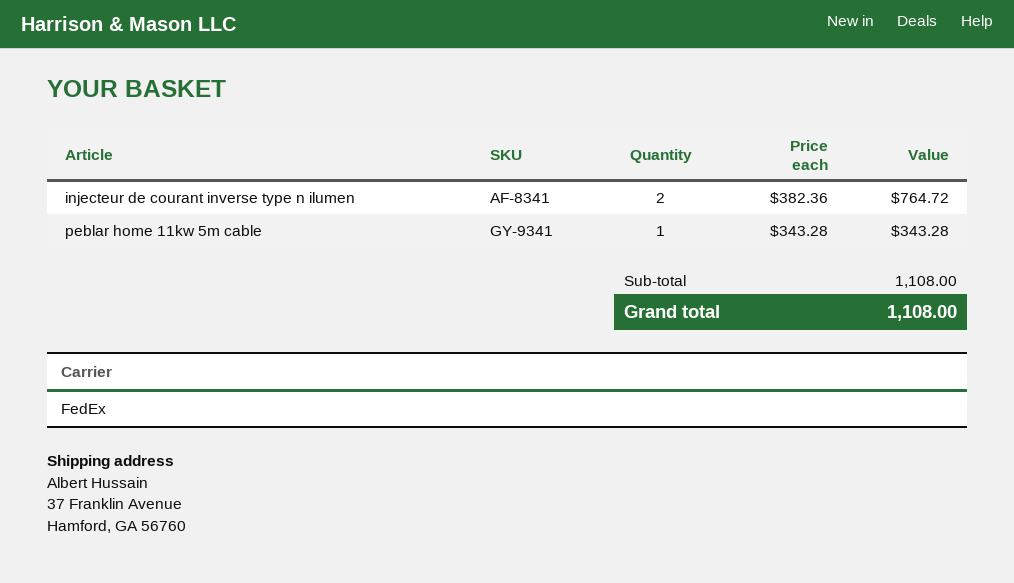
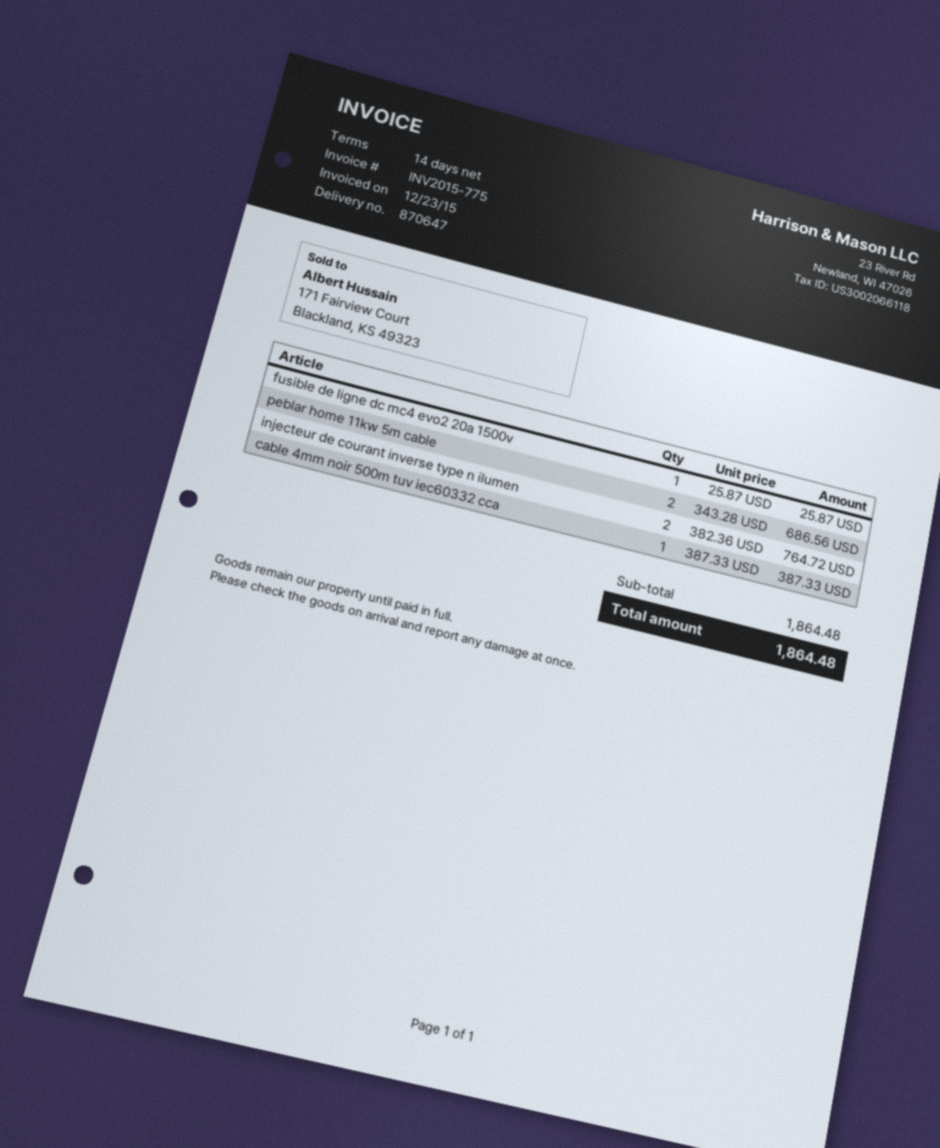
peblar home 11kw 5m cable: 1 x 343.28 = 343.28 -> 2 x 343.28 = 686.56
fusible de ligne dc mc4 evo2 20a 1500v: none -> 1 x 25.87 = 25.87
cable 4mm noir 500m tuv iec60332 cca: none -> 1 x 387.33 = 387.33
subtotal: 1108.00 -> 1864.48
total: 1108.00 -> 1864.48

